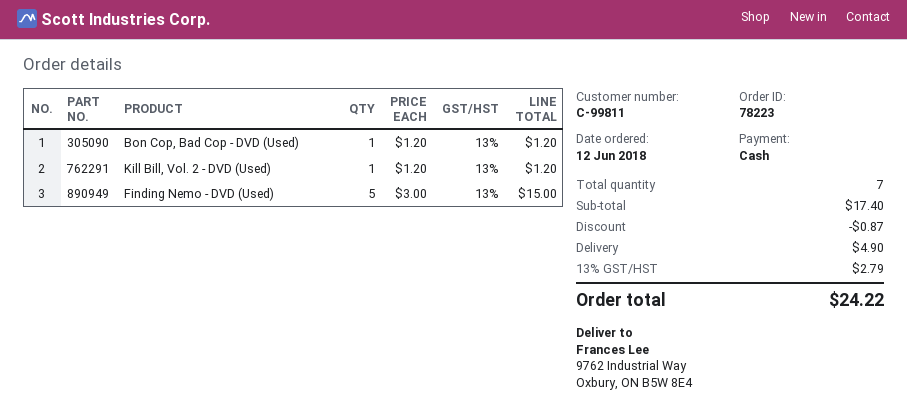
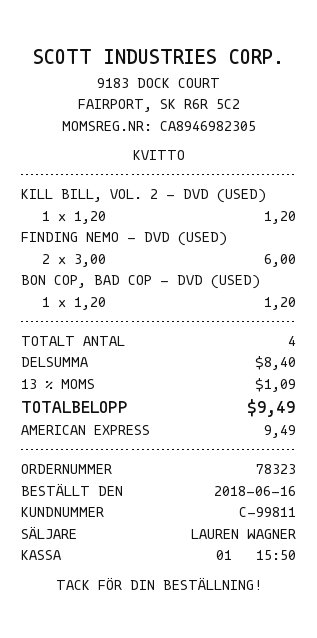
order number: 78223 -> 78323
order date: 2018-06-12 -> 2018-06-16
payment method: cash -> American Express
Finding Nemo - DVD (Used): 5 x 3.00 = 15.00 -> 2 x 3.00 = 6.00
total quantity: 7 -> 4
subtotal: 17.40 -> 8.40
discount: 0.87 -> none
shipping: 4.90 -> none
tax: 13% = 2.79 -> 13% = 1.09
total: 24.22 -> 9.49

